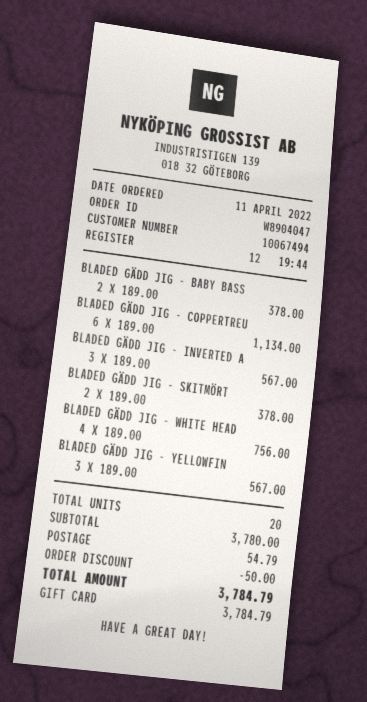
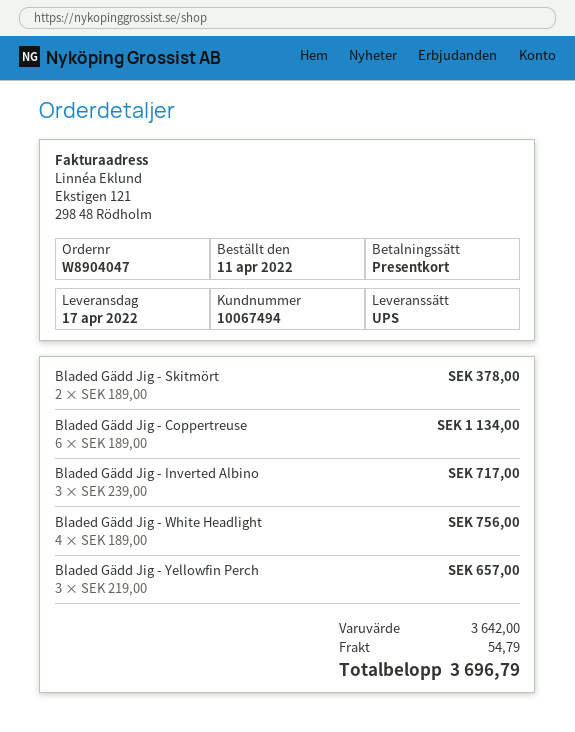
BLADED GÄDD JIG - BABY BASS: 2 x 189.00 = 378.00 -> none
BLADED GÄDD JIG - INVERTED A: 3 x 189.00 = 567.00 -> 3 x 239.00 = 717.00
BLADED GÄDD JIG - YELLOWFIN: 3 x 189.00 = 567.00 -> 3 x 219.00 = 657.00
subtotal: 3780.00 -> 3642.00
discount: 50.00 -> none
total: 3784.79 -> 3696.79

